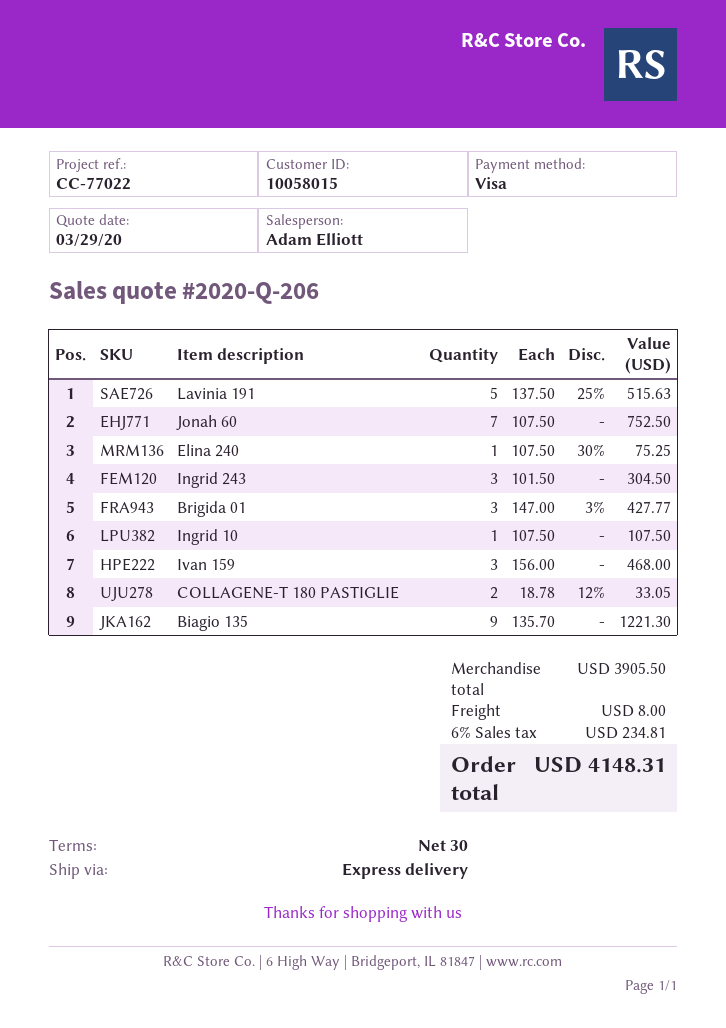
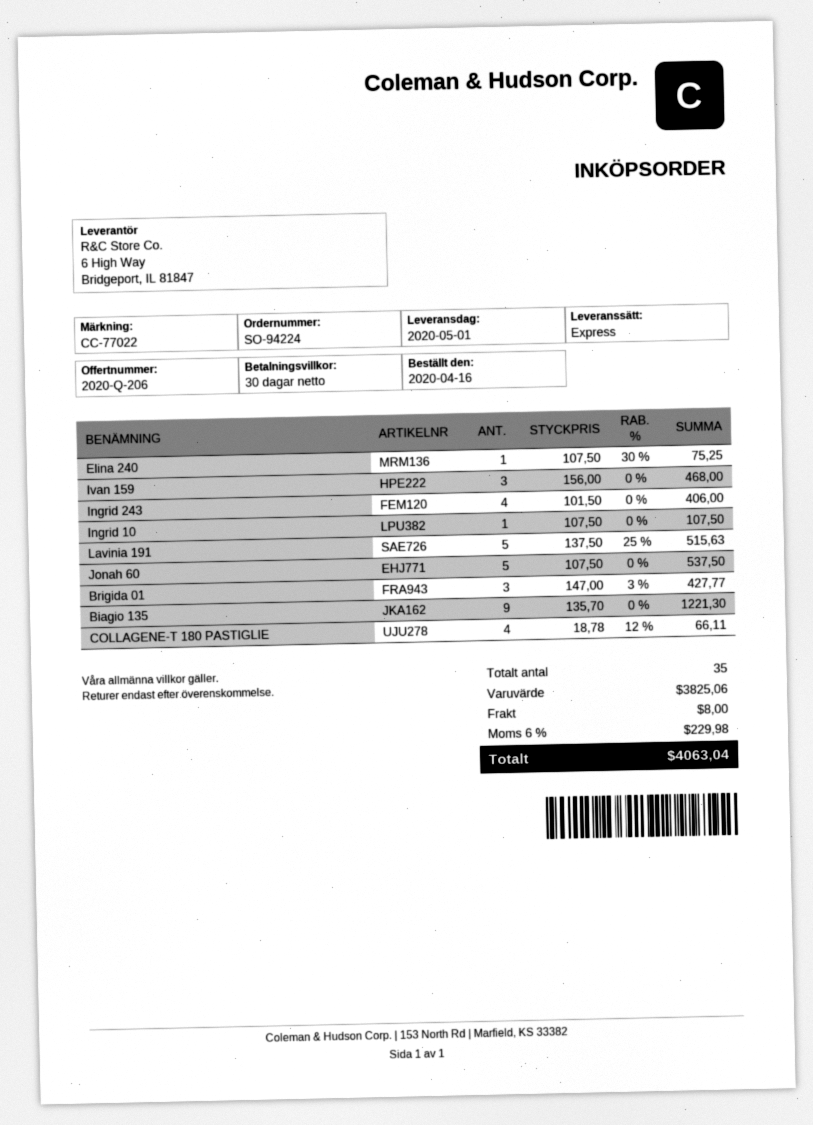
Jonah 60: 7 x 107.50 = 752.50 -> 5 x 107.50 = 537.50
Ingrid 243: 3 x 101.50 = 304.50 -> 4 x 101.50 = 406.00
COLLAGENE-T 180 PASTIGLIE: 2 x 18.78 - 12% = 33.05 -> 4 x 18.78 - 12% = 66.11
subtotal: 3905.50 -> 3825.06
tax: 6% = 234.81 -> 6% = 229.98
total: 4148.31 -> 4063.04

